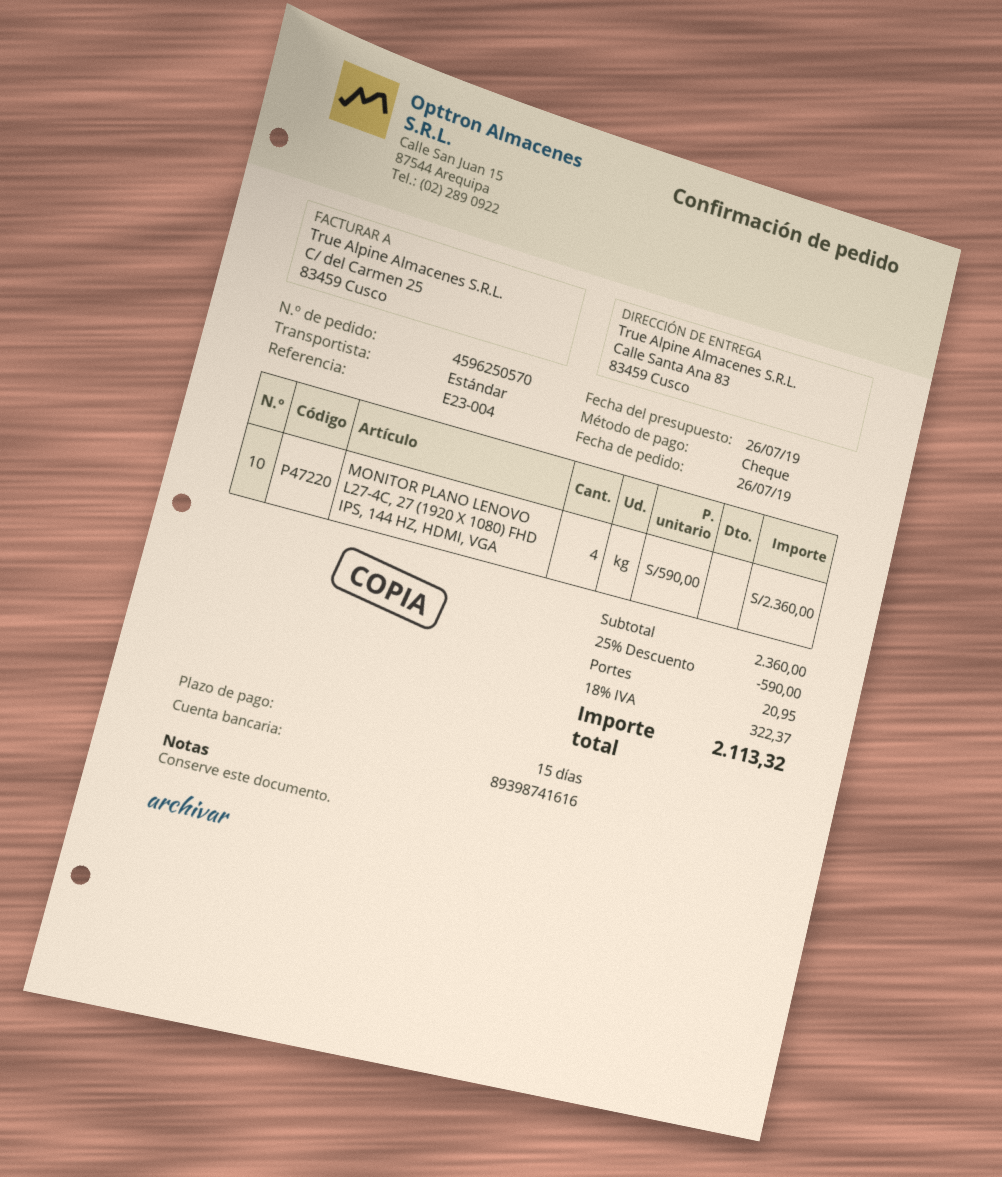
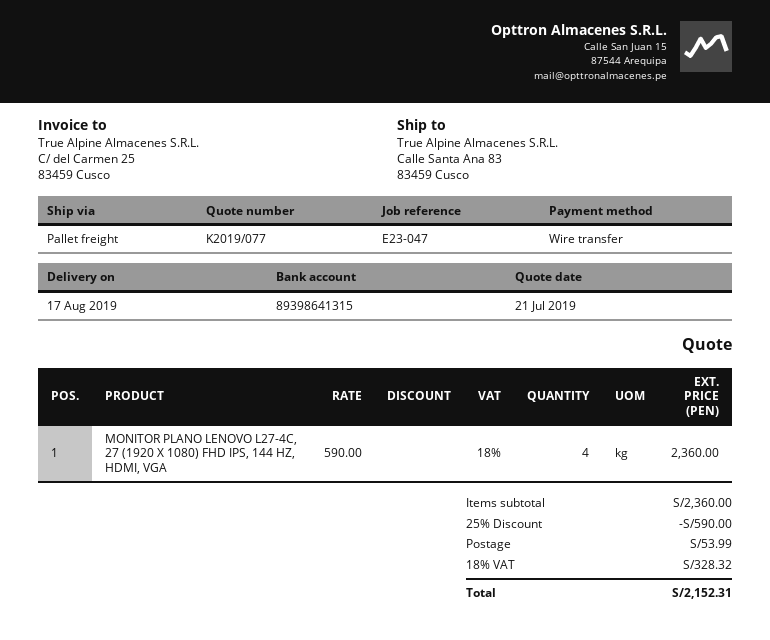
quote date: 2019-07-26 -> 2019-07-21
reference: E23-004 -> E23-047
payment method: cheque -> bank transfer
bank account: 89398741616 -> 89398641315
shipping method: standard -> pallet freight
shipping: 20.95 -> 53.99
tax: 18% = 322.37 -> 18% = 328.32
total: 2113.32 -> 2152.31

